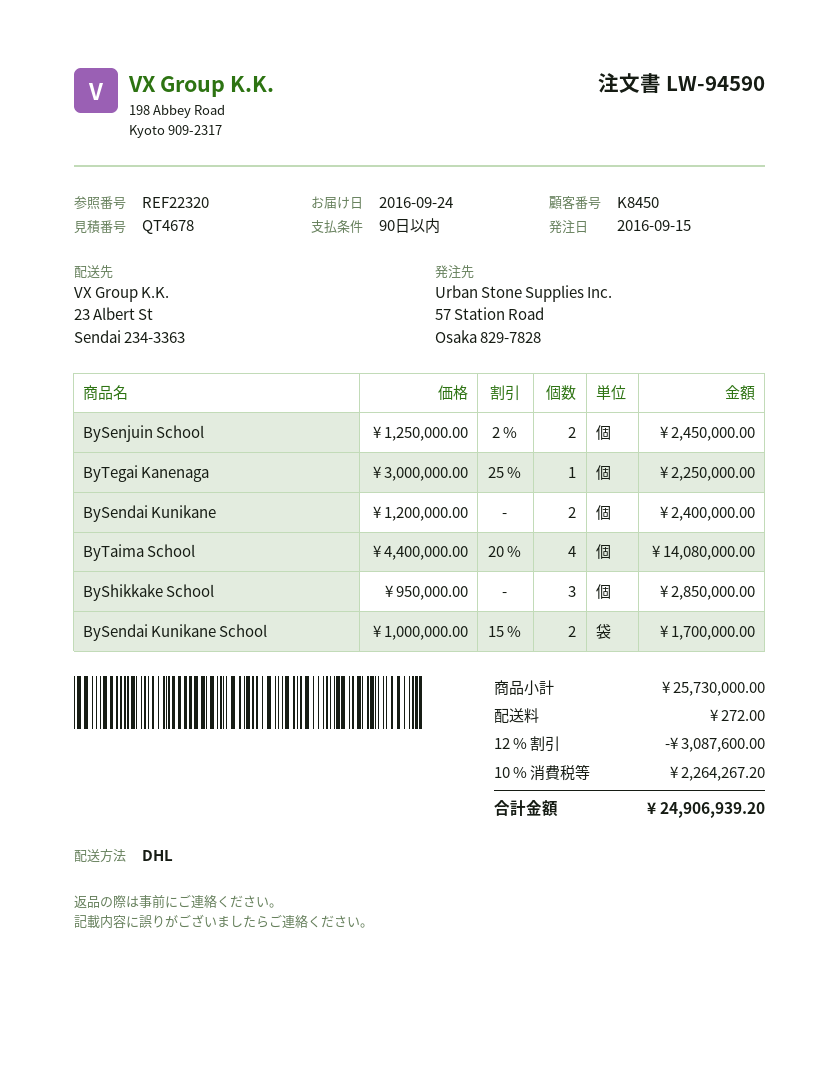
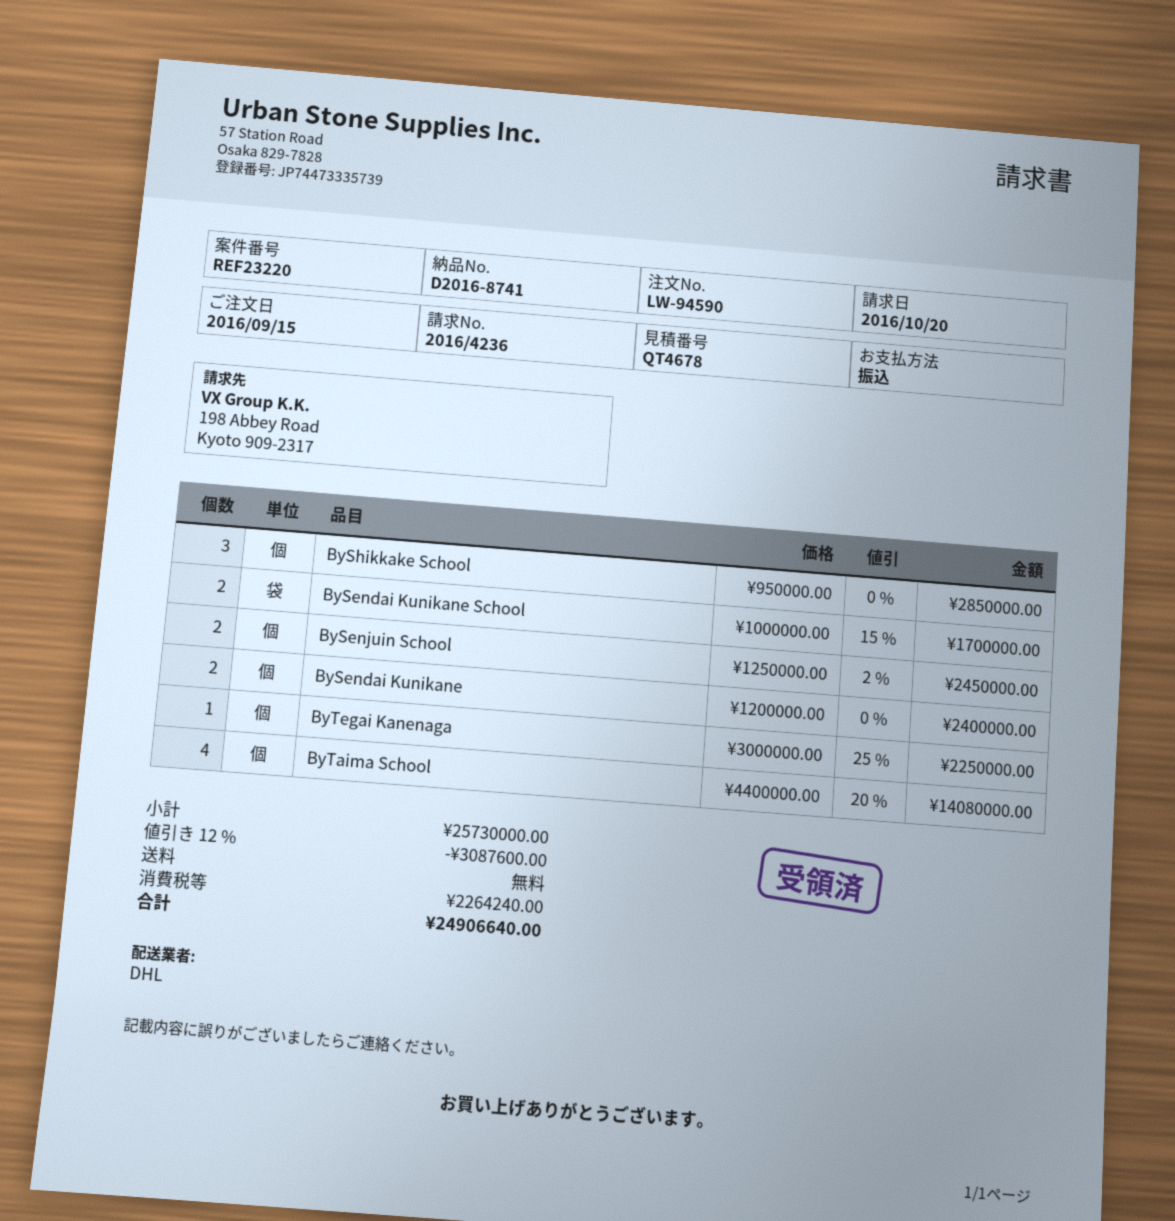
reference: REF22320 -> REF23220
shipping: 272.00 -> 0.00
tax: 2264267.20 -> 2264240.00
total: 24906939.20 -> 24906640.00

